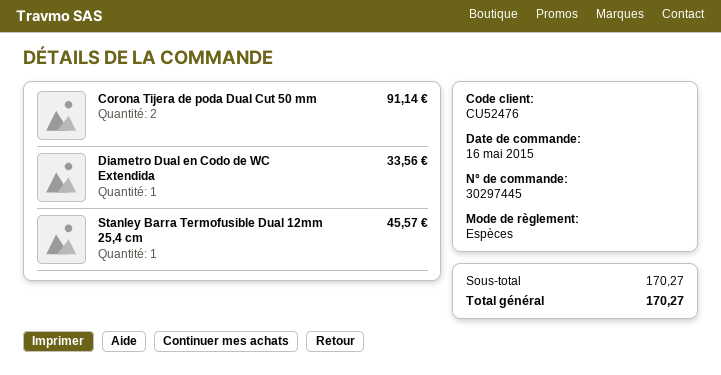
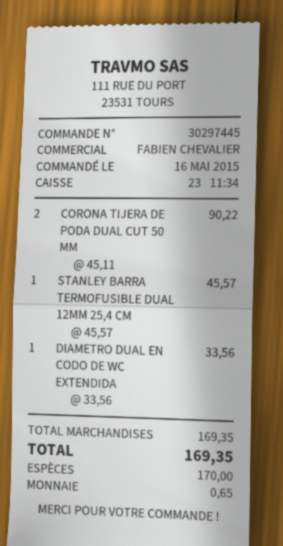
Corona Tijera de poda Dual Cut 50 mm: 2 for 91.14 -> 2 for 90.22
subtotal: 170.27 -> 169.35
total: 170.27 -> 169.35

